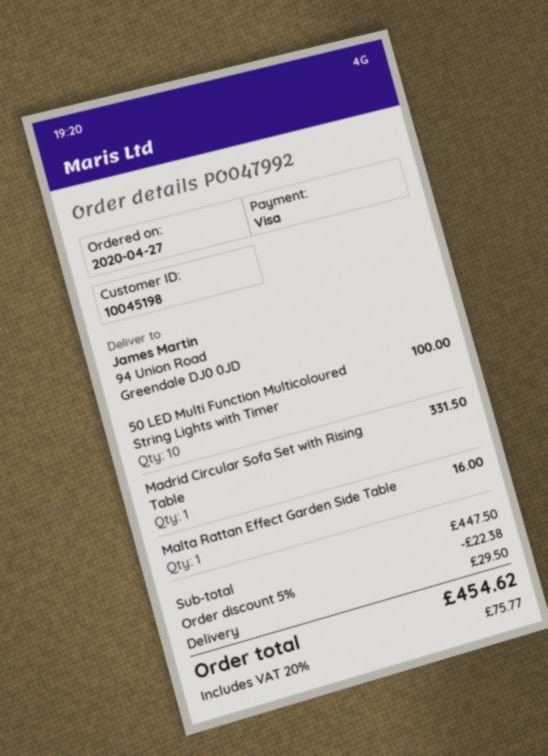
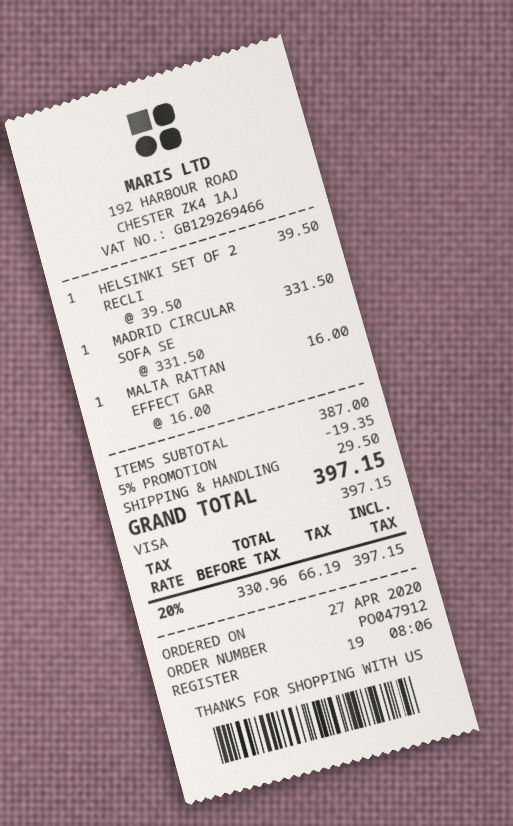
order number: PO047992 -> PO047912
50 LED Multi Function Multicoloured String Lights with Timer: 10 for 100.00 -> none
HELSINKI SET OF 2 RECLI: none -> 1 for 39.50
subtotal: 447.50 -> 387.00
discount: 5% = 22.38 -> 5% = 19.35
tax: 20% = 75.77 -> 20% = 66.19
total: 454.62 -> 397.15

